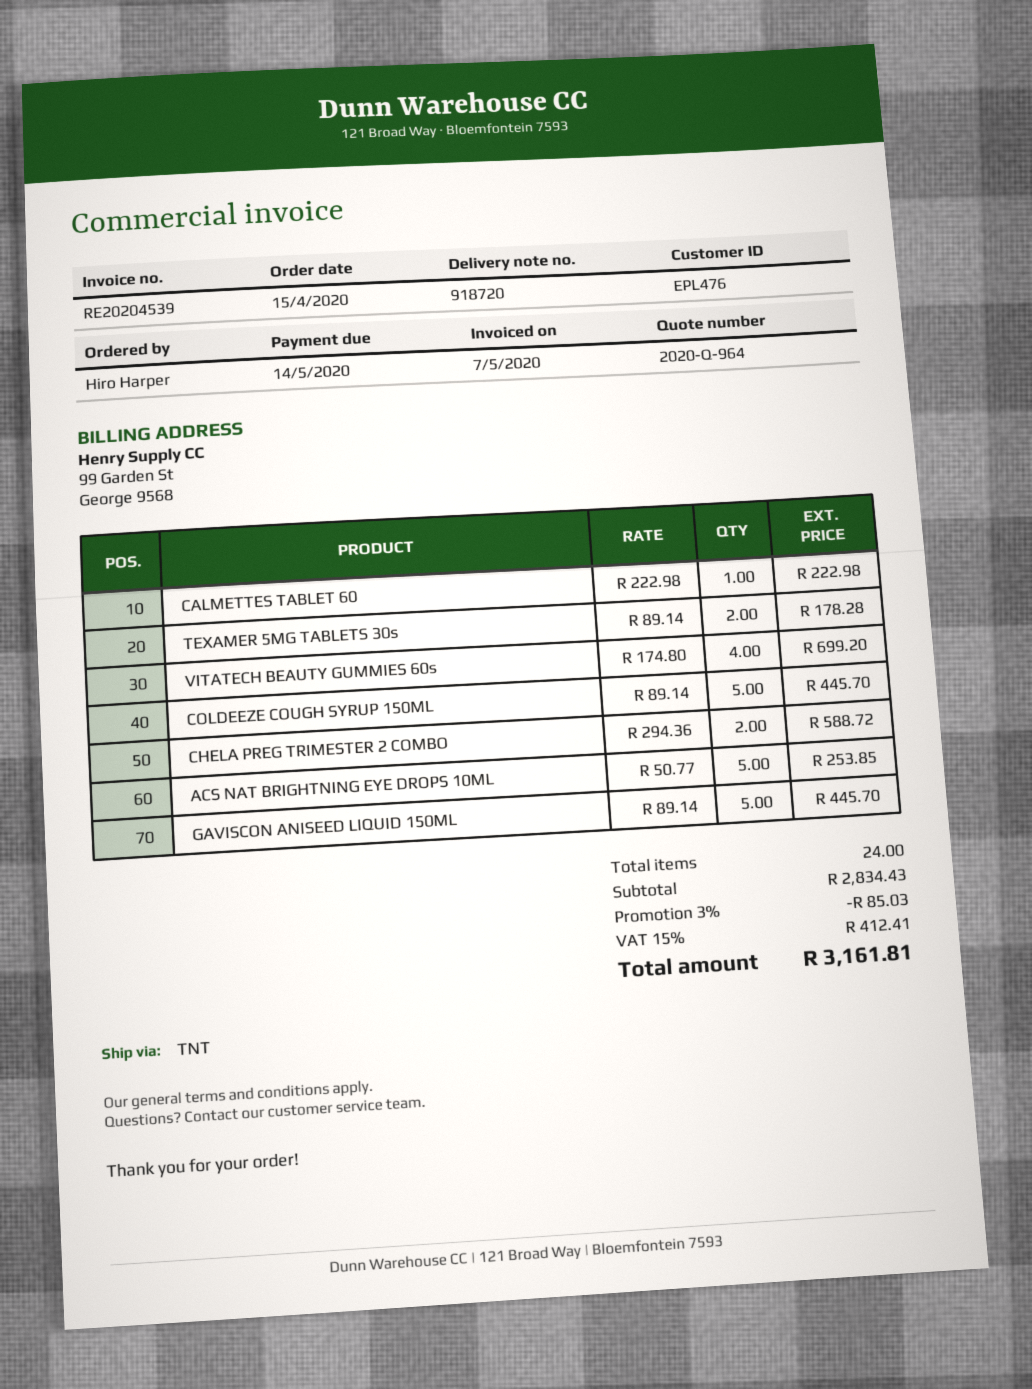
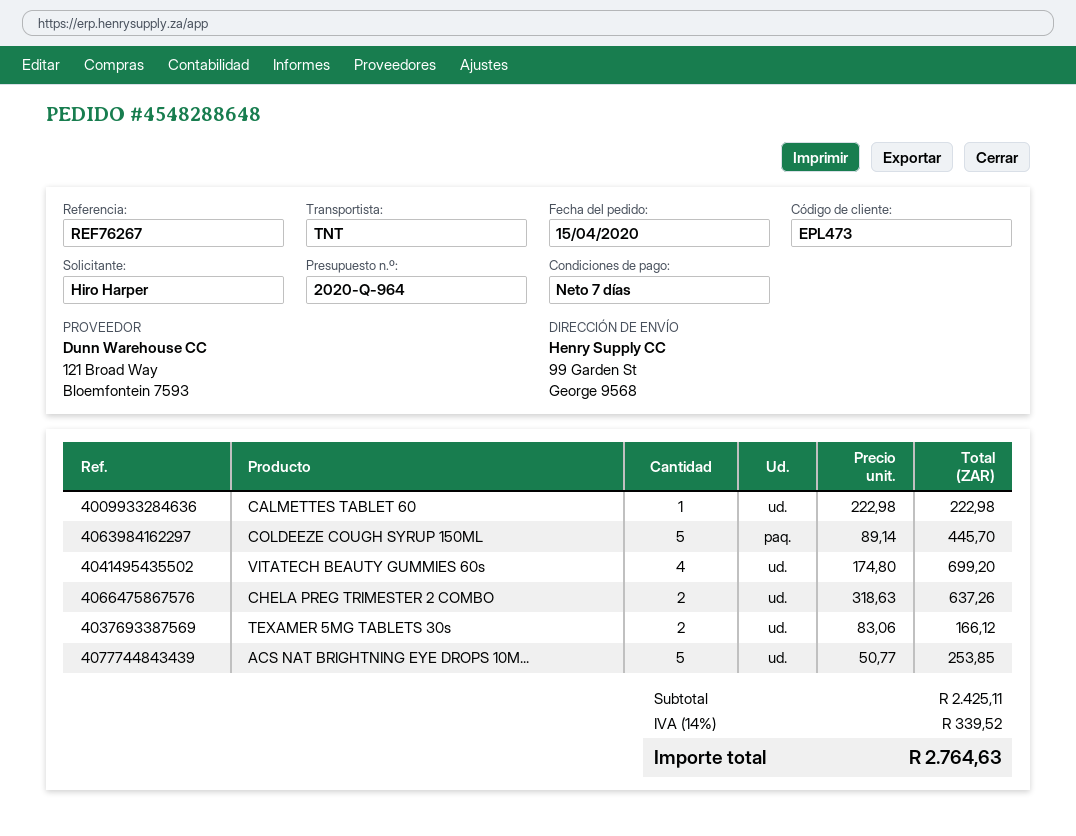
customer number: EPL476 -> EPL473
TEXAMER 5MG TABLETS 30s: 2 x 89.14 = 178.28 -> 2 x 83.06 = 166.12
CHELA PREG TRIMESTER 2 COMBO: 2 x 294.36 = 588.72 -> 2 x 318.63 = 637.26
GAVISCON ANISEED LIQUID 150ML: 5 x 89.14 = 445.70 -> none
subtotal: 2834.43 -> 2425.11
discount: 3% = 85.03 -> none
tax: 15% = 412.41 -> 14% = 339.52
total: 3161.81 -> 2764.63

